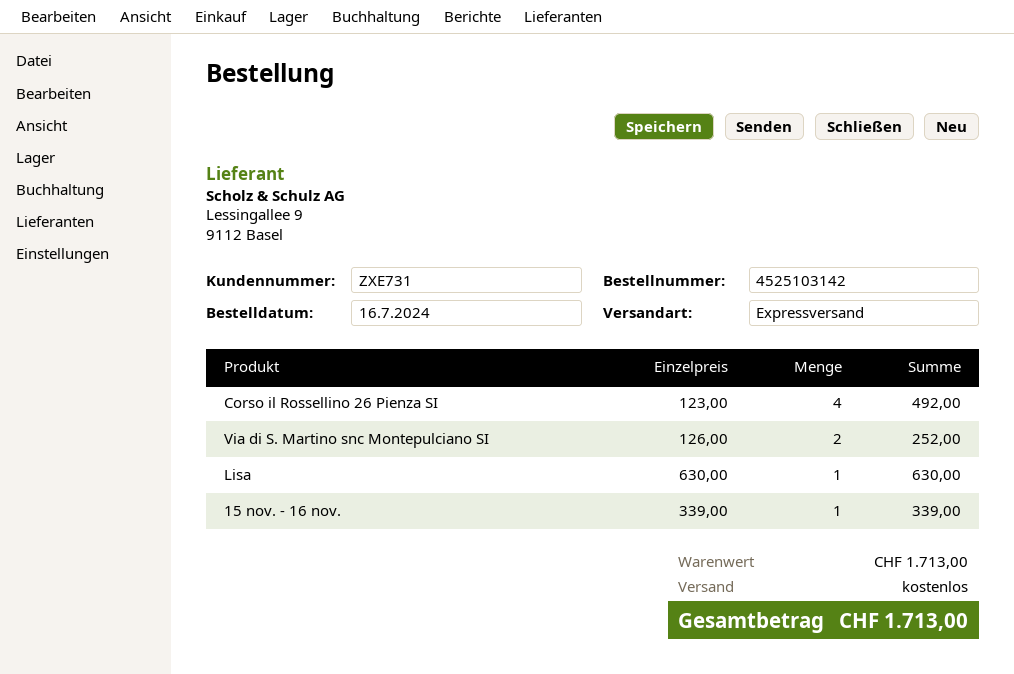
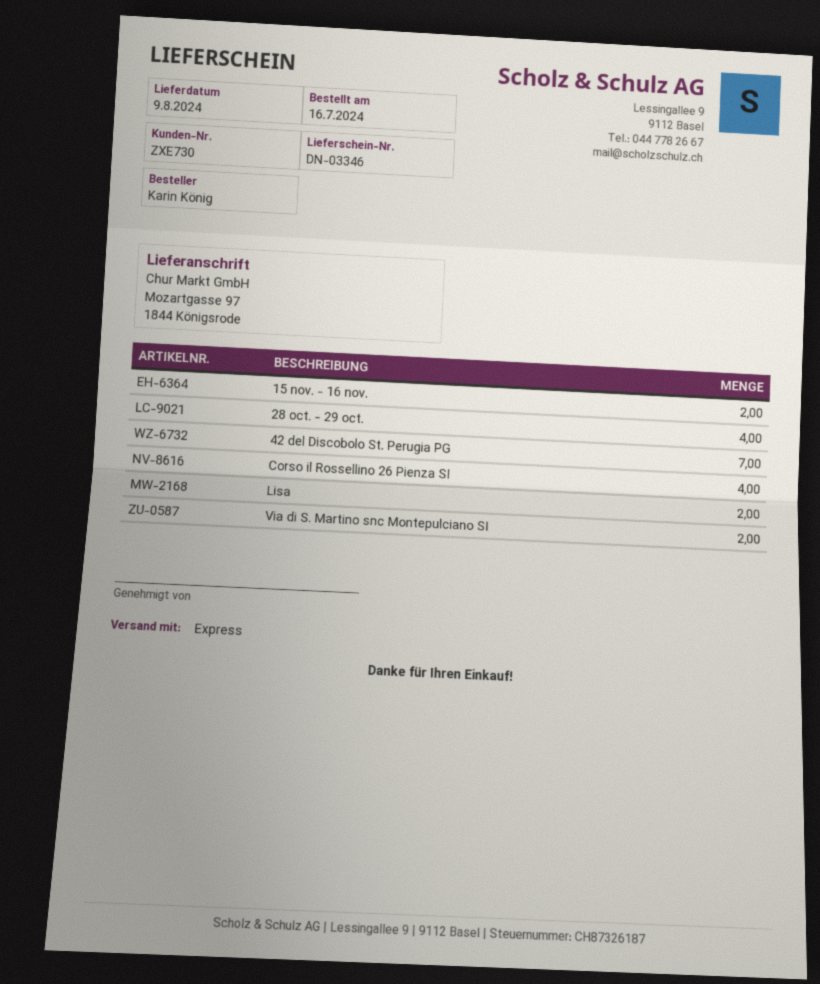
customer number: ZXE731 -> ZXE730
Lisa: 1 -> 2
15 nov. - 16 nov.: 1 -> 2
28 oct. - 29 oct.: none -> 4
42 del Discobolo St. Perugia PG: none -> 7

